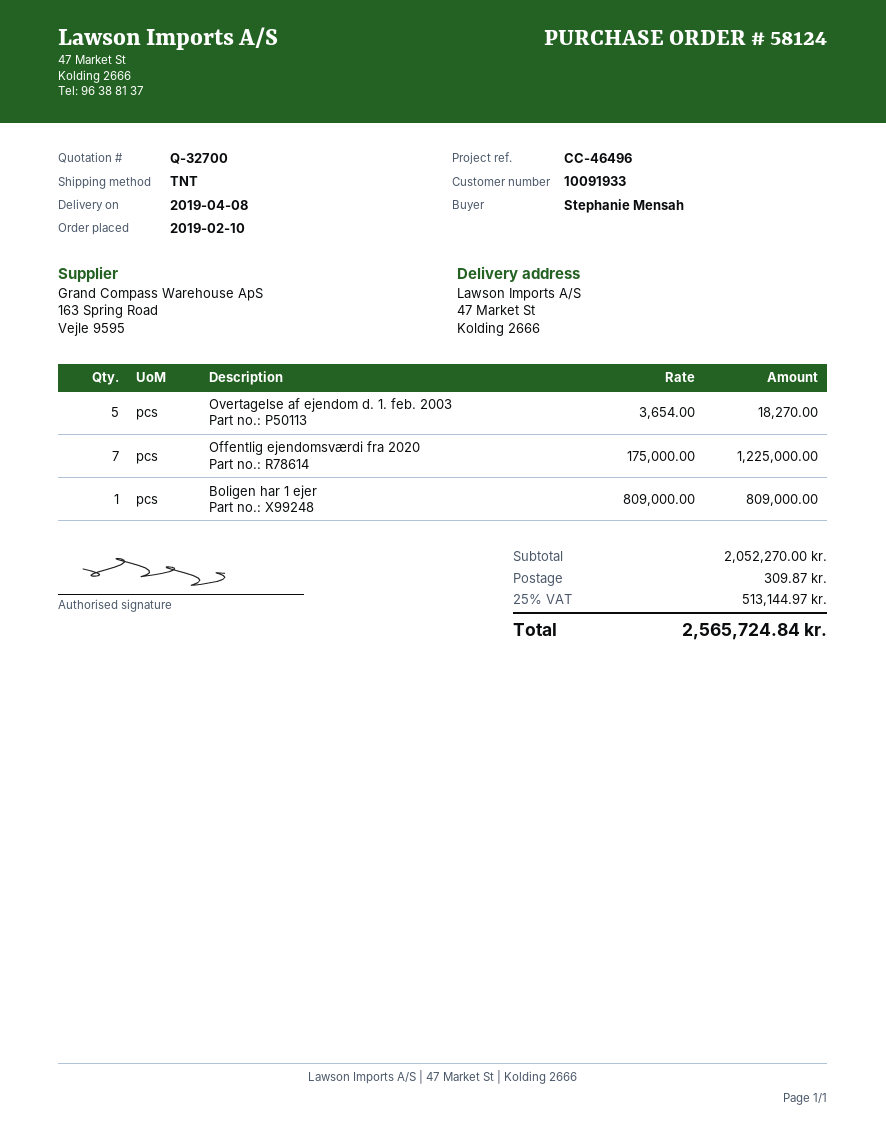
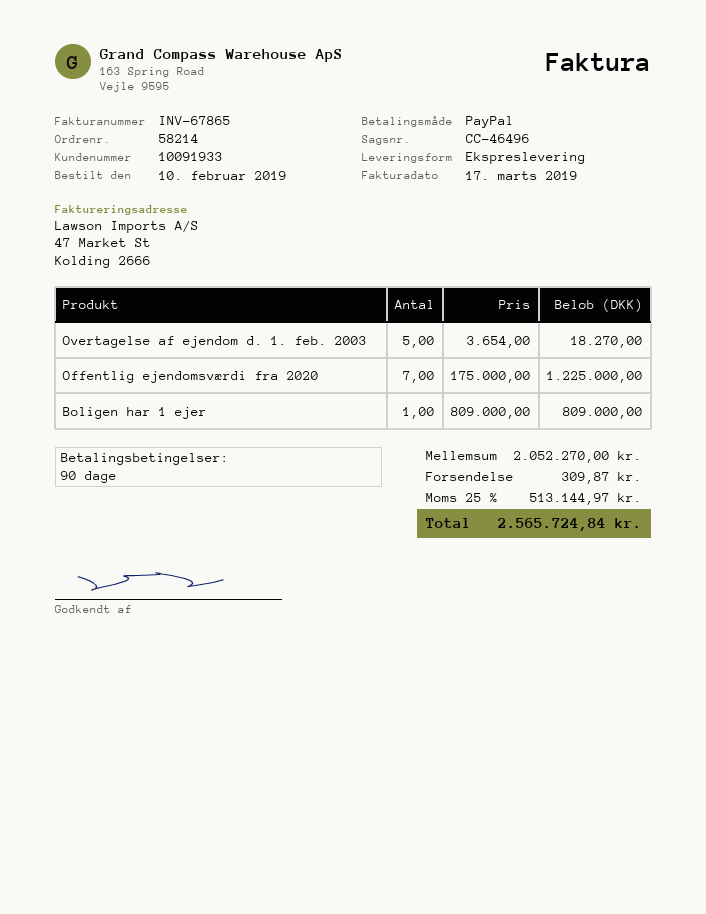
order number: 58124 -> 58214
shipping method: TNT -> express

